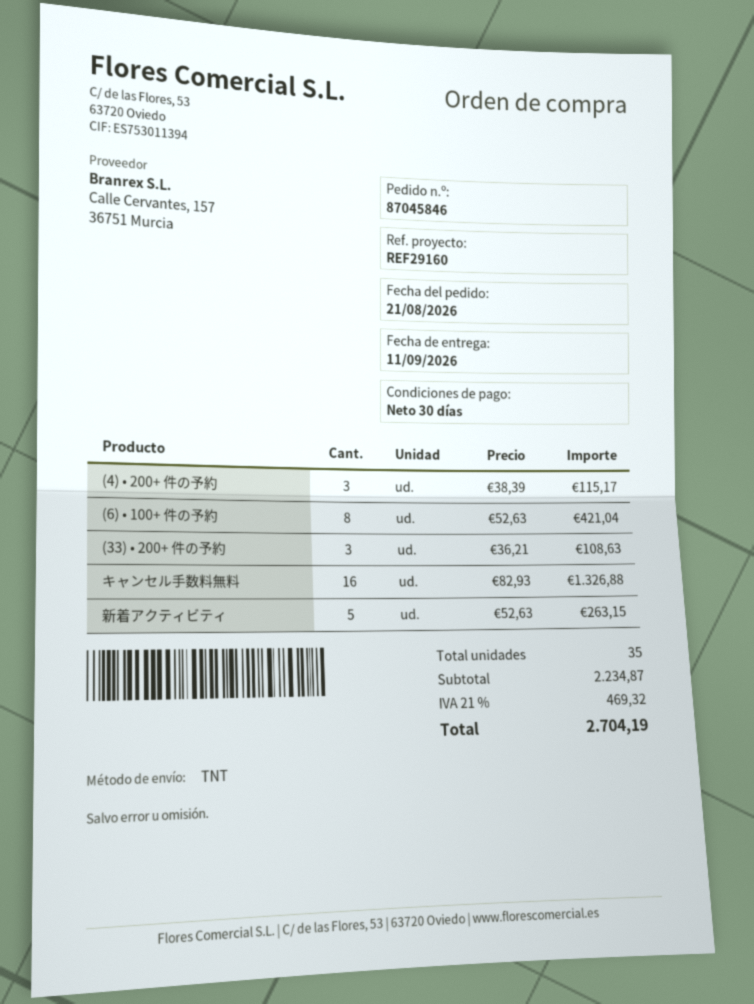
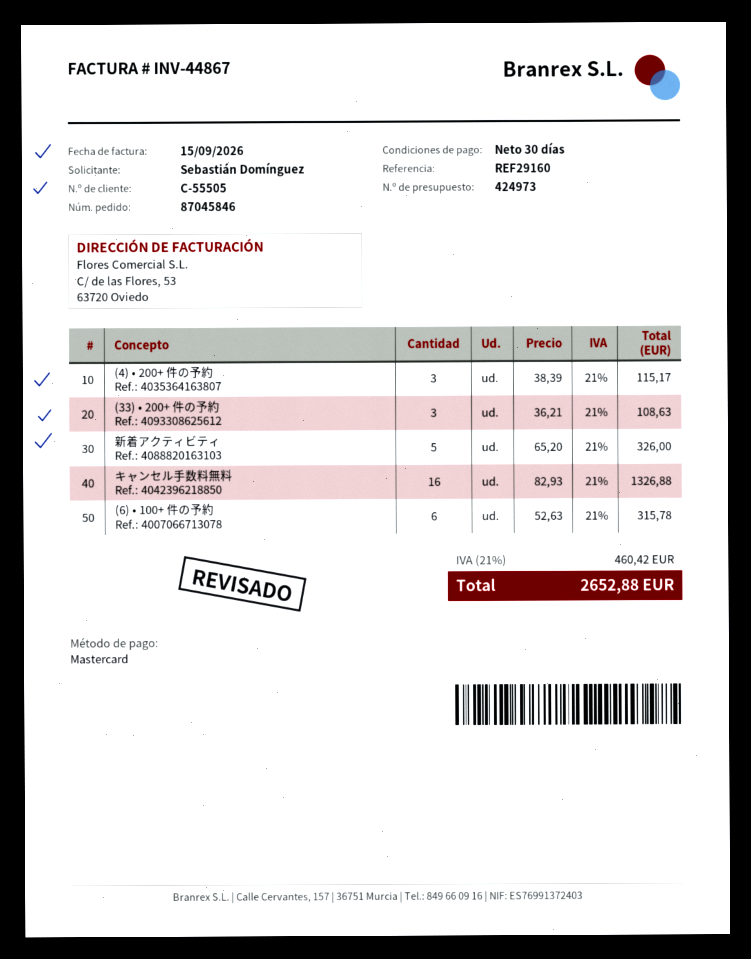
(6) • 100+ 件の予約: 8 x 52.63 = 421.04 -> 6 x 52.63 = 315.78
新着アクティビティ: 5 x 52.63 = 263.15 -> 5 x 65.20 = 326.00
tax: 21% = 469.32 -> 21% = 460.42
total: 2704.19 -> 2652.88

